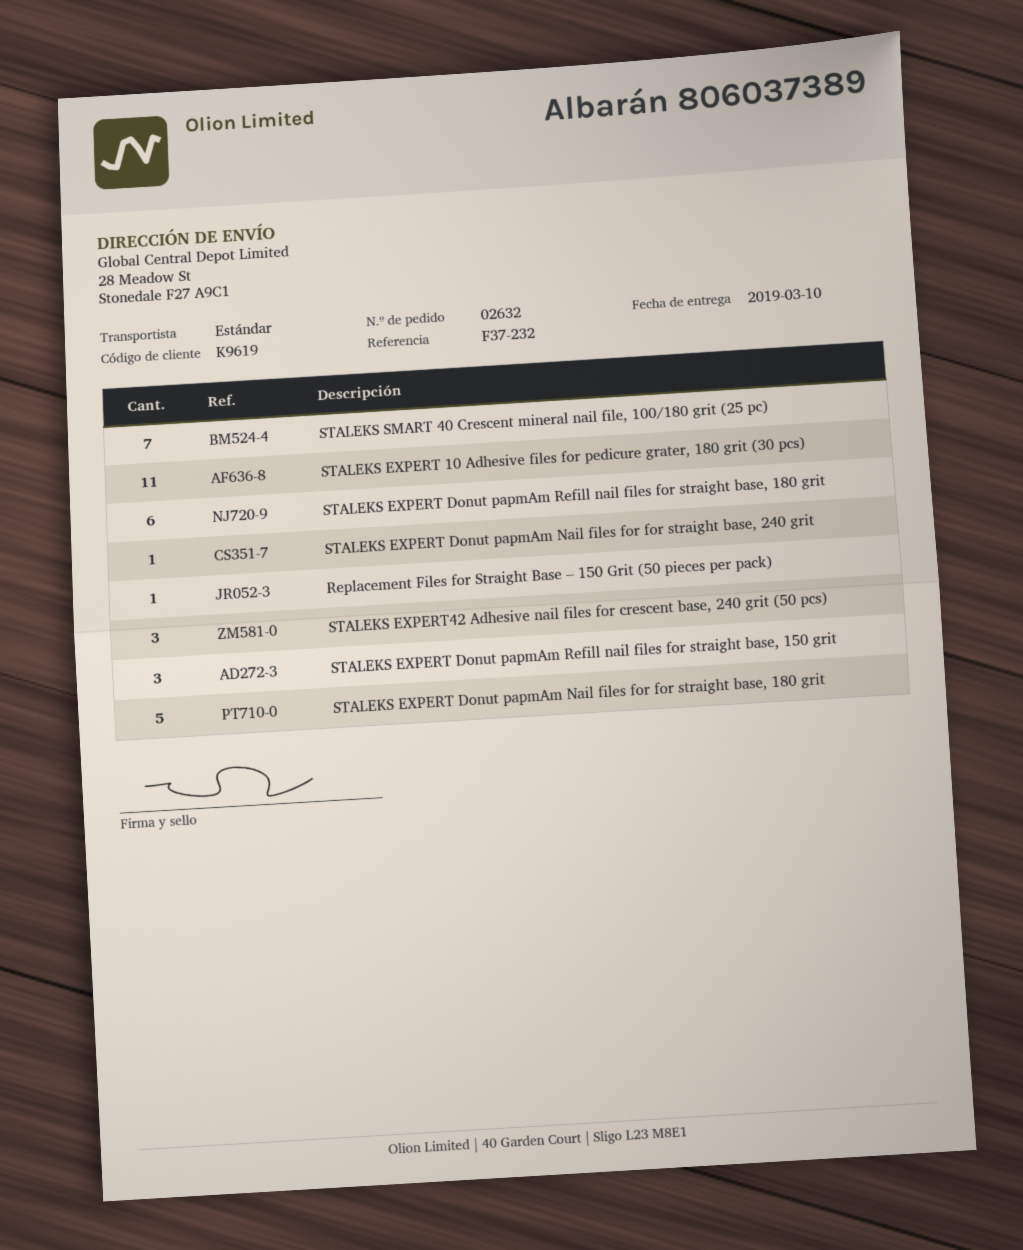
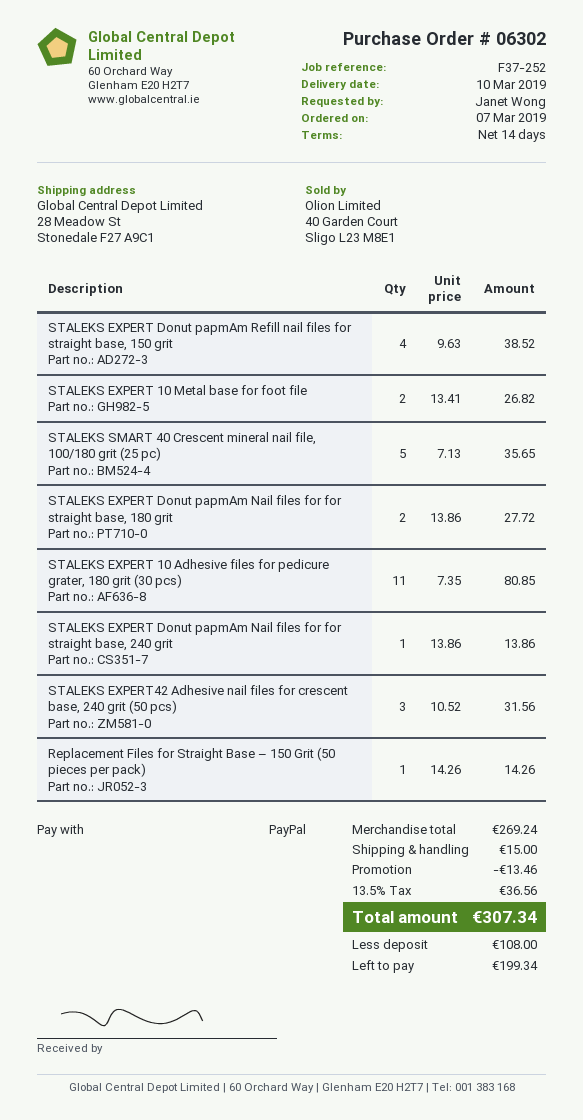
order number: 02632 -> 06302
reference: F37-232 -> F37-252
STALEKS SMART 40 Crescent mineral nail file, 100/180 grit (25 pc): 7 -> 5
STALEKS EXPERT Donut papmAm Refill nail files for straight base, 180 grit: 6 -> none
STALEKS EXPERT Donut papmAm Refill nail files for straight base, 150 grit: 3 -> 4
STALEKS EXPERT Donut papmAm Nail files for for straight base, 180 grit: 5 -> 2
STALEKS EXPERT 10 Metal base for foot file: none -> 2

